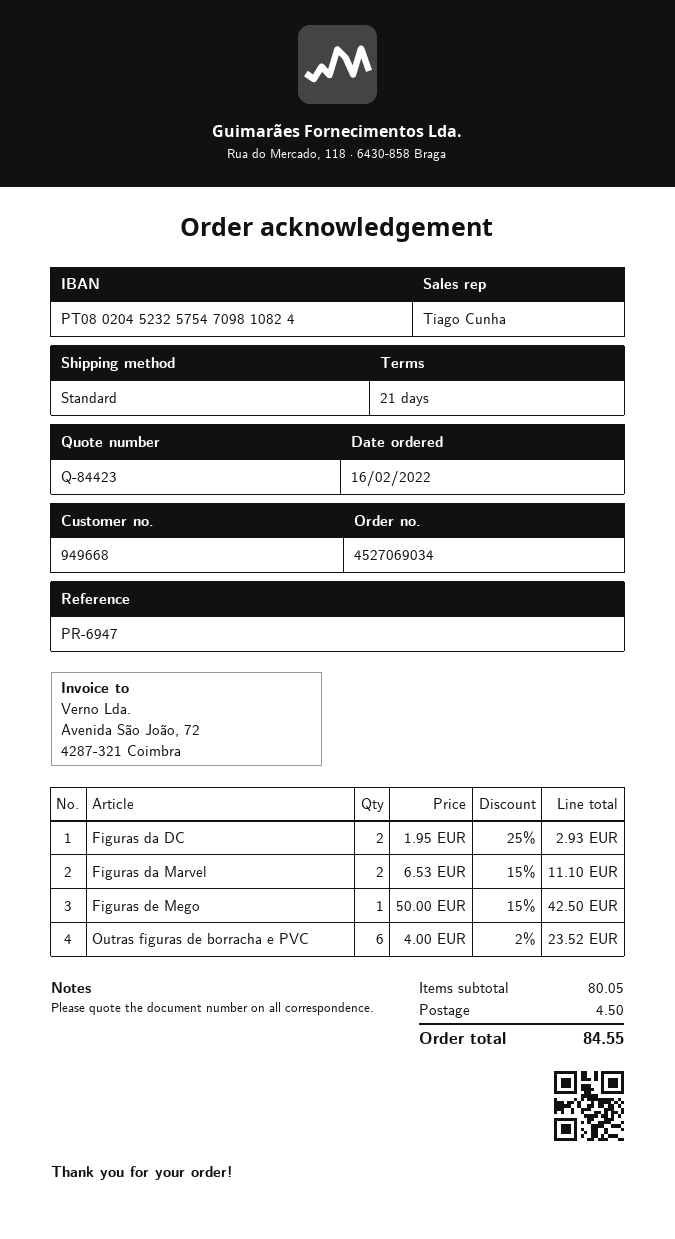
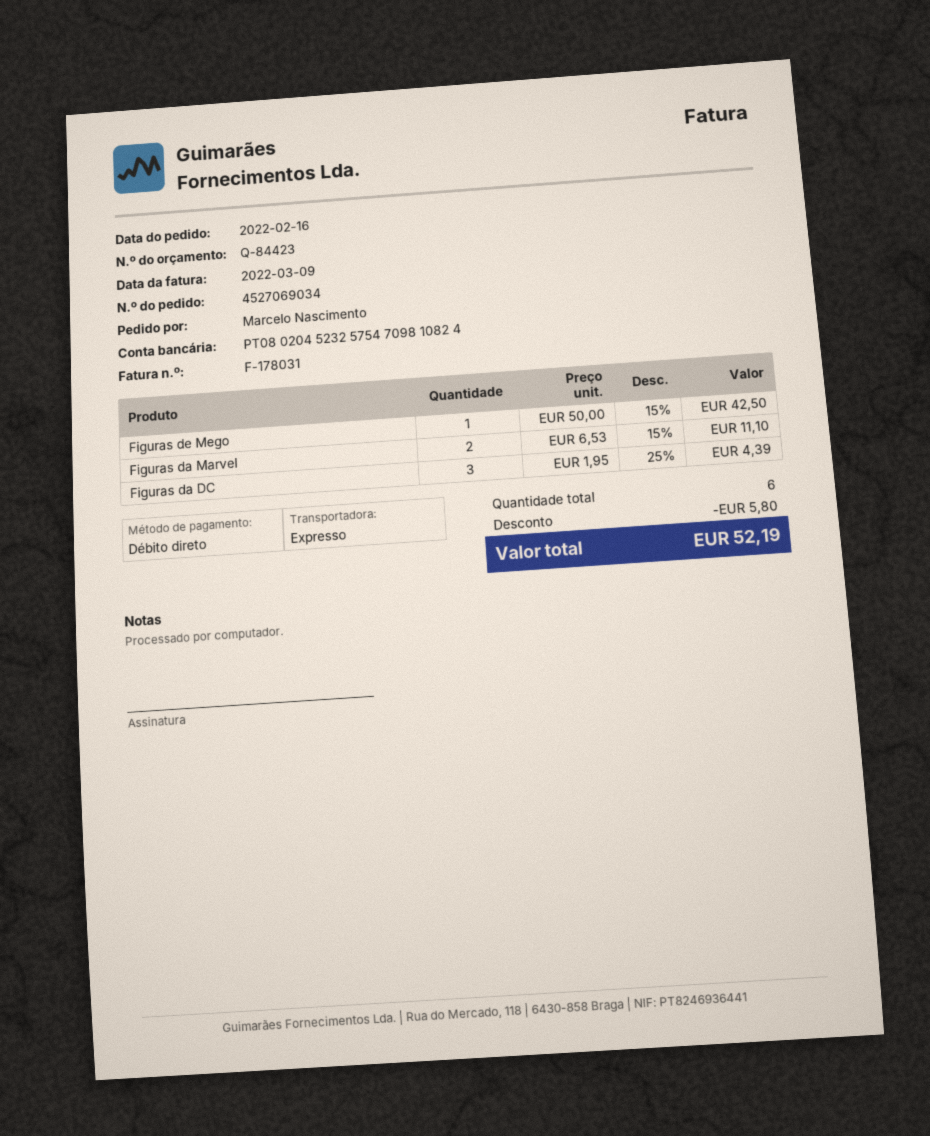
shipping method: standard -> express
Figuras da DC: 2 x 1.95 - 25% = 2.93 -> 3 x 1.95 - 25% = 4.39
Outras figuras de borracha e PVC: 6 x 4.00 - 2% = 23.52 -> none
discount: none -> 5.80
shipping: 4.50 -> none
total: 84.55 -> 52.19

